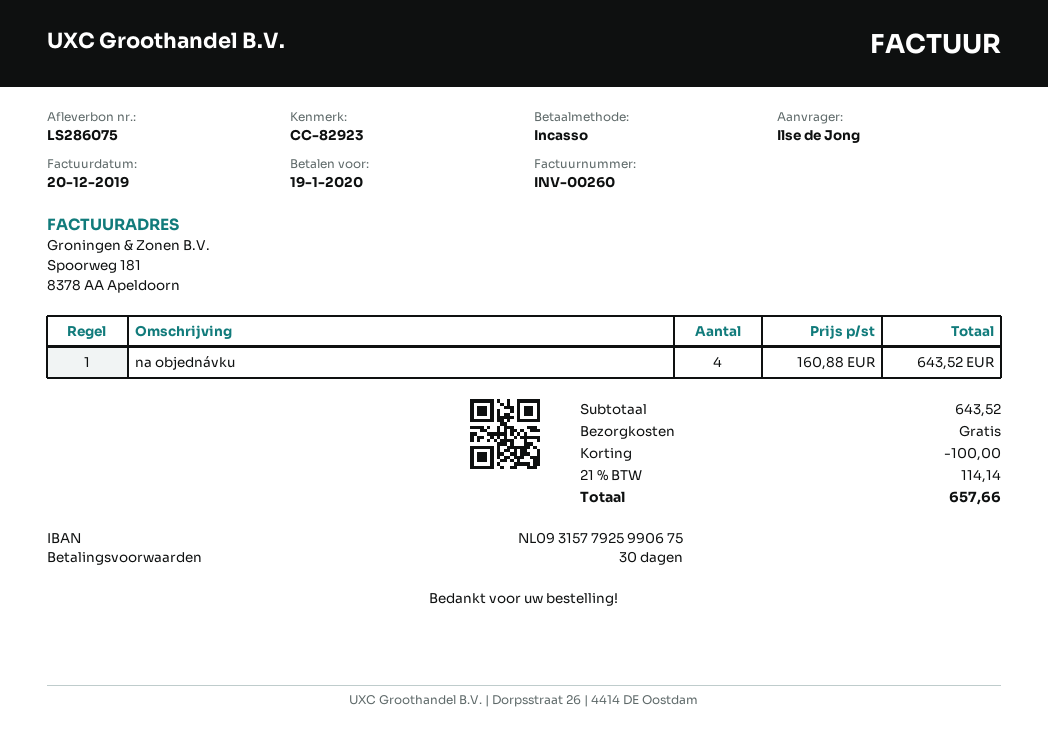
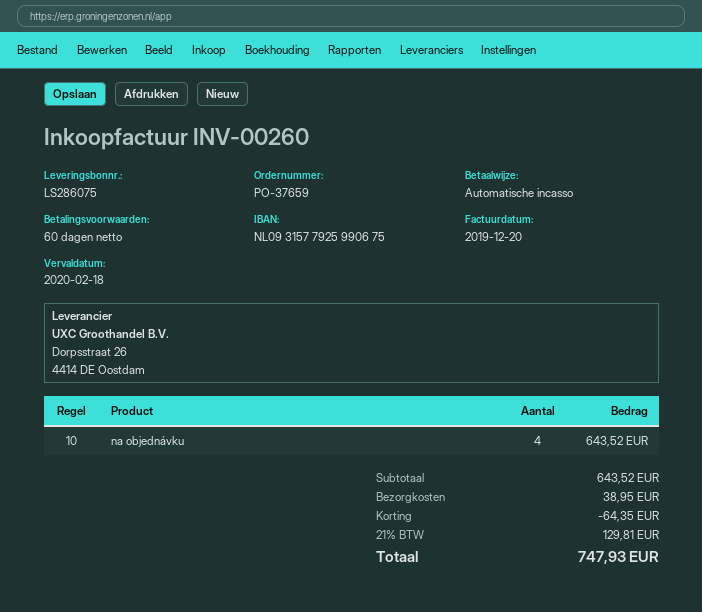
payment terms: 30 days -> 60 days
due date: 2020-01-19 -> 2020-02-18
discount: 100.00 -> 64.35
shipping: 0.00 -> 38.95
tax: 21% = 114.14 -> 21% = 129.81
total: 657.66 -> 747.93

